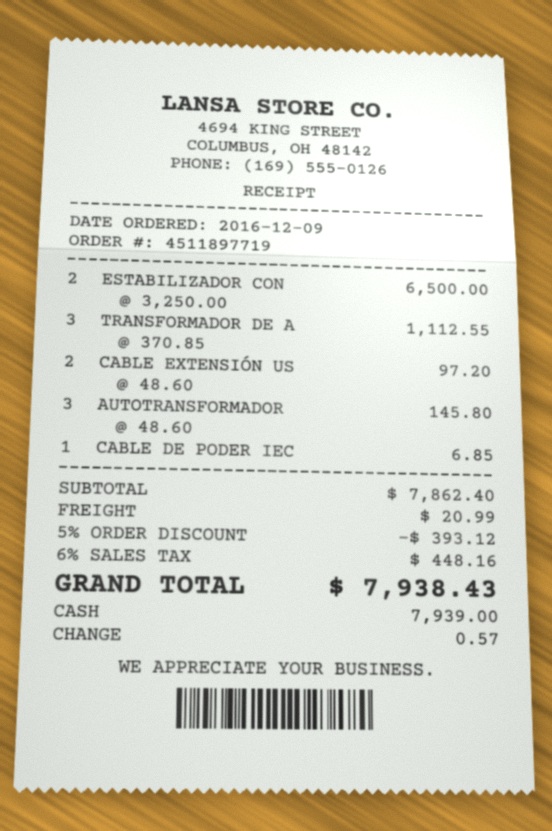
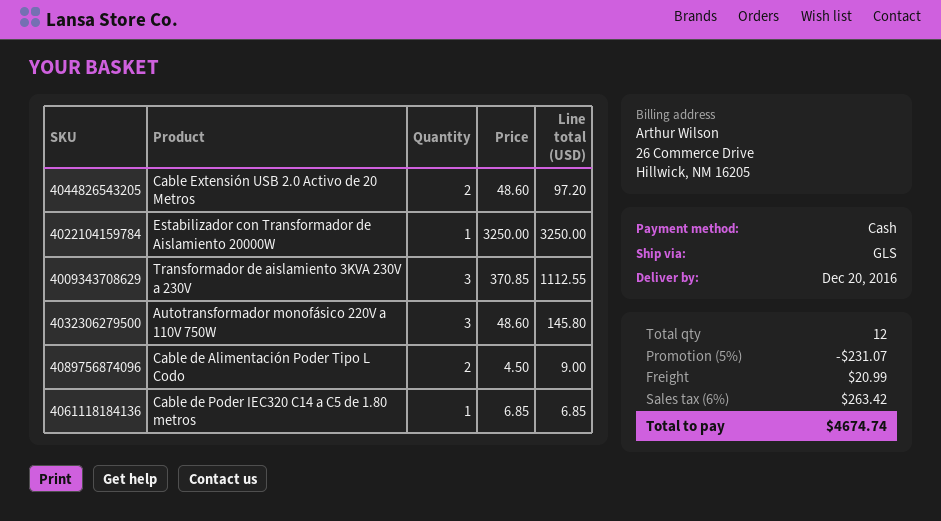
ESTABILIZADOR CON: 2 x 3250.00 = 6500.00 -> 1 x 3250.00 = 3250.00
Cable de Alimentación Poder Tipo L Codo: none -> 2 x 4.50 = 9.00
discount: 5% = 393.12 -> 5% = 231.07
tax: 6% = 448.16 -> 6% = 263.42
total: 7938.43 -> 4674.74

